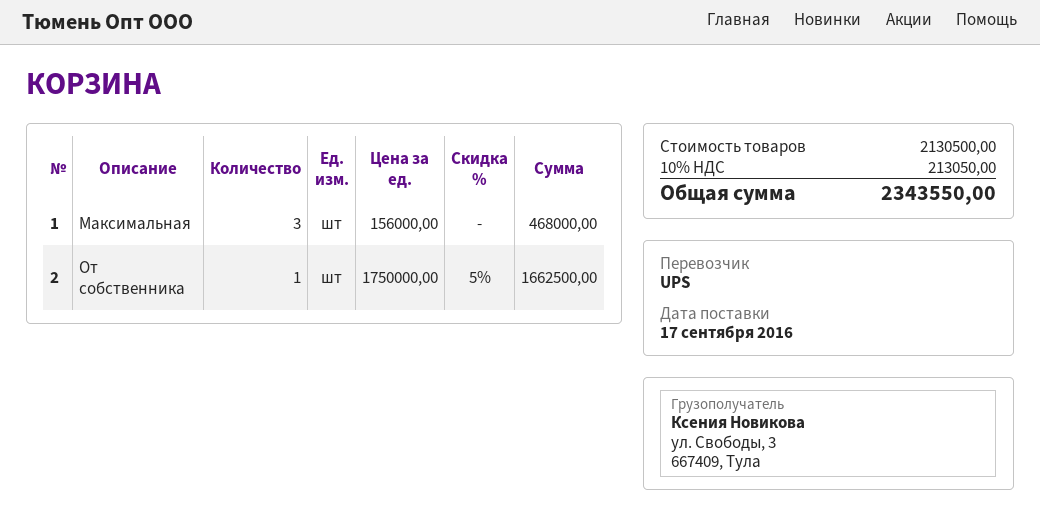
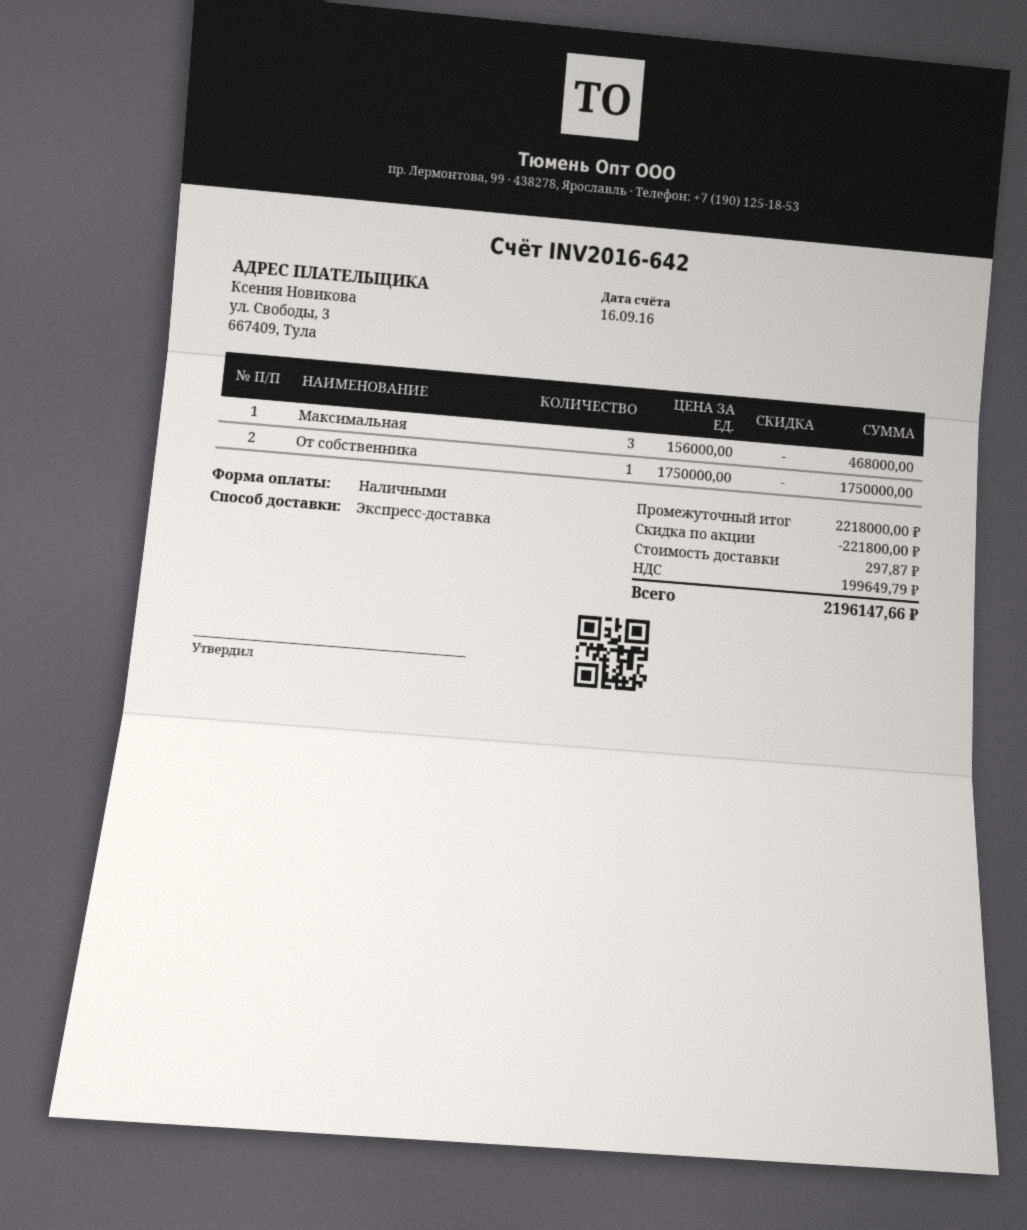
shipping method: UPS -> express
От собственника: 1 x 1750000.00 - 5% = 1662500.00 -> 1 x 1750000.00 = 1750000.00
subtotal: 2130500.00 -> 2218000.00
discount: none -> 221800.00
shipping: none -> 297.87
tax: 213050.00 -> 199649.79
total: 2343550.00 -> 2196147.66

